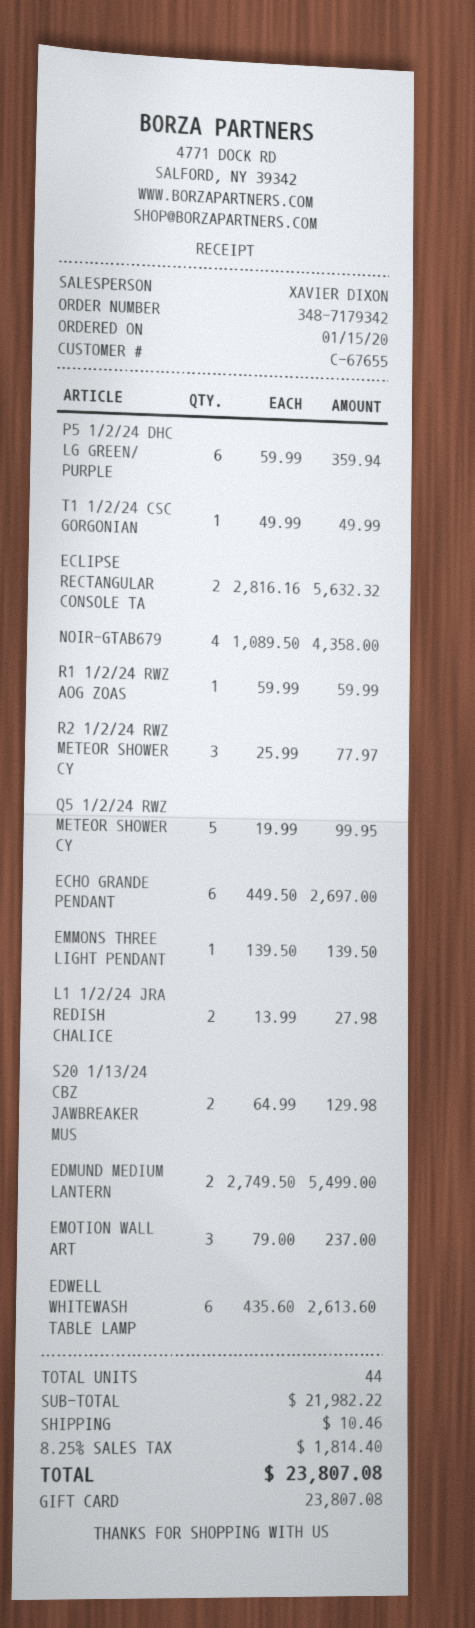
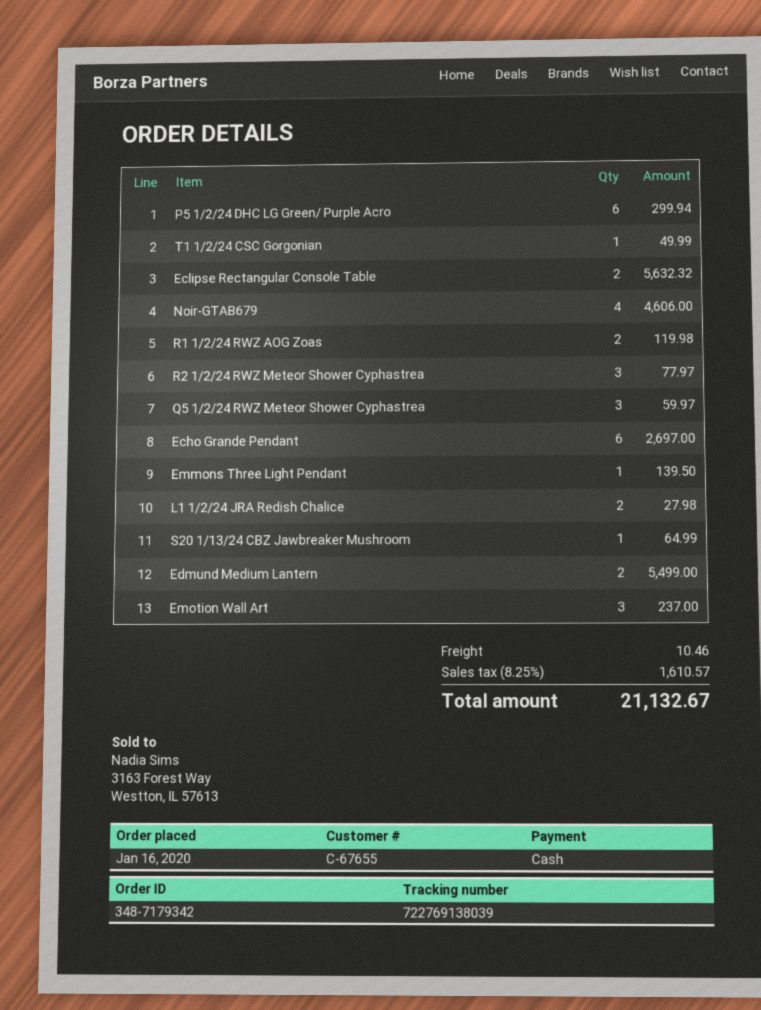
order date: 2020-01-15 -> 2020-01-16
payment method: gift card -> cash
P5 1/2/24 DHC LG GREEN/ PURPLE: 6 for 359.94 -> 6 for 299.94
NOIR-GTAB679: 4 for 4358.00 -> 4 for 4606.00
R1 1/2/24 RWZ AOG ZOAS: 1 for 59.99 -> 2 for 119.98
Q5 1/2/24 RWZ METEOR SHOWER CY: 5 for 99.95 -> 3 for 59.97
S20 1/13/24 CBZ JAWBREAKER MUS: 2 for 129.98 -> 1 for 64.99
EDWELL WHITEWASH TABLE LAMP: 6 for 2613.60 -> none
tax: 8.25% = 1814.40 -> 8.25% = 1610.57
total: 23807.08 -> 21132.67

